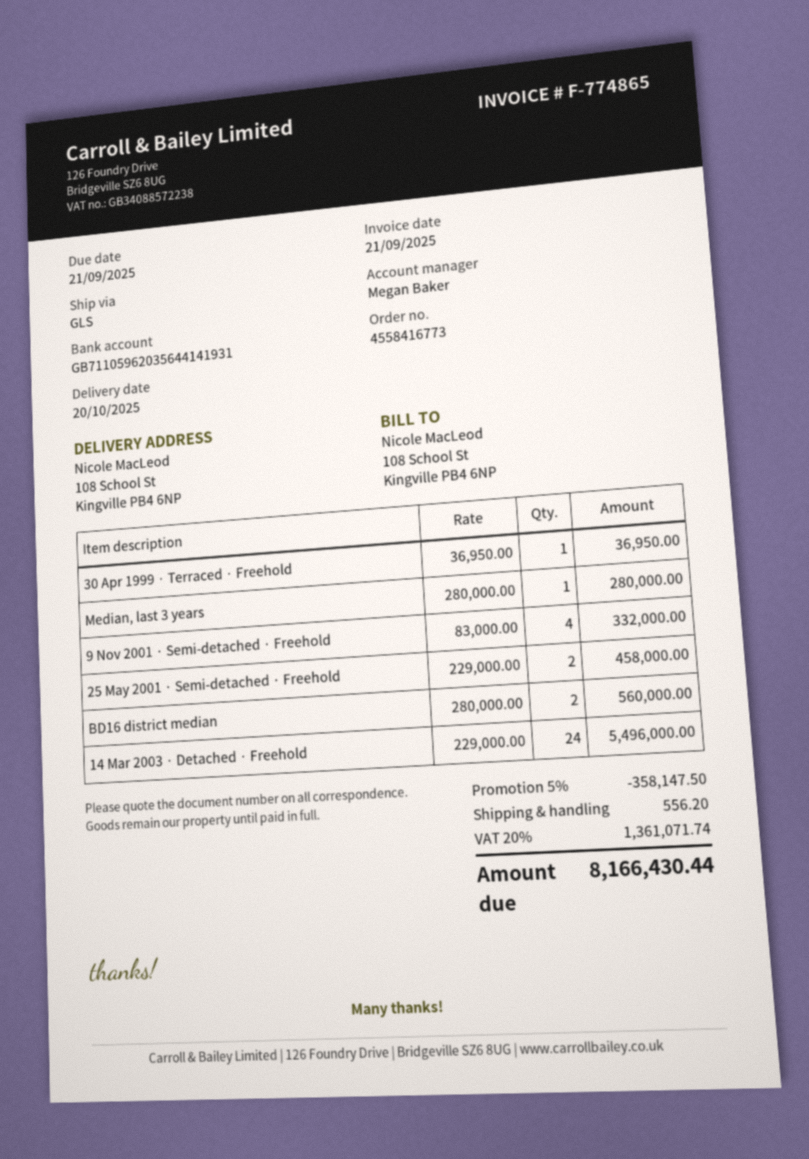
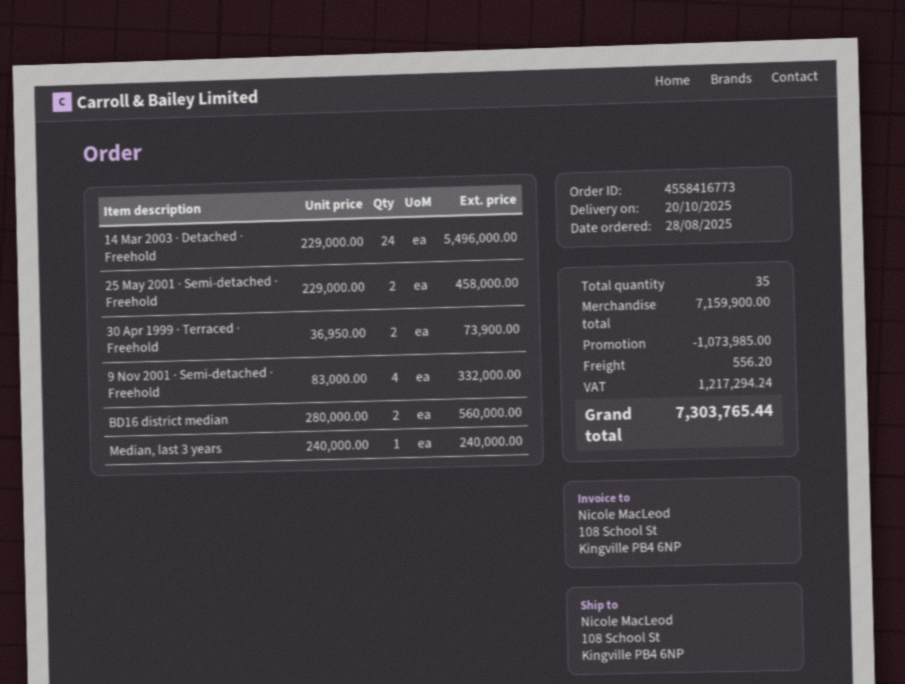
30 Apr 1999 · Terraced · Freehold: 1 x 36950.00 = 36950.00 -> 2 x 36950.00 = 73900.00
Median, last 3 years: 1 x 280000.00 = 280000.00 -> 1 x 240000.00 = 240000.00
discount: 358147.50 -> 1073985.00
tax: 1361071.74 -> 1217294.24
total: 8166430.44 -> 7303765.44

